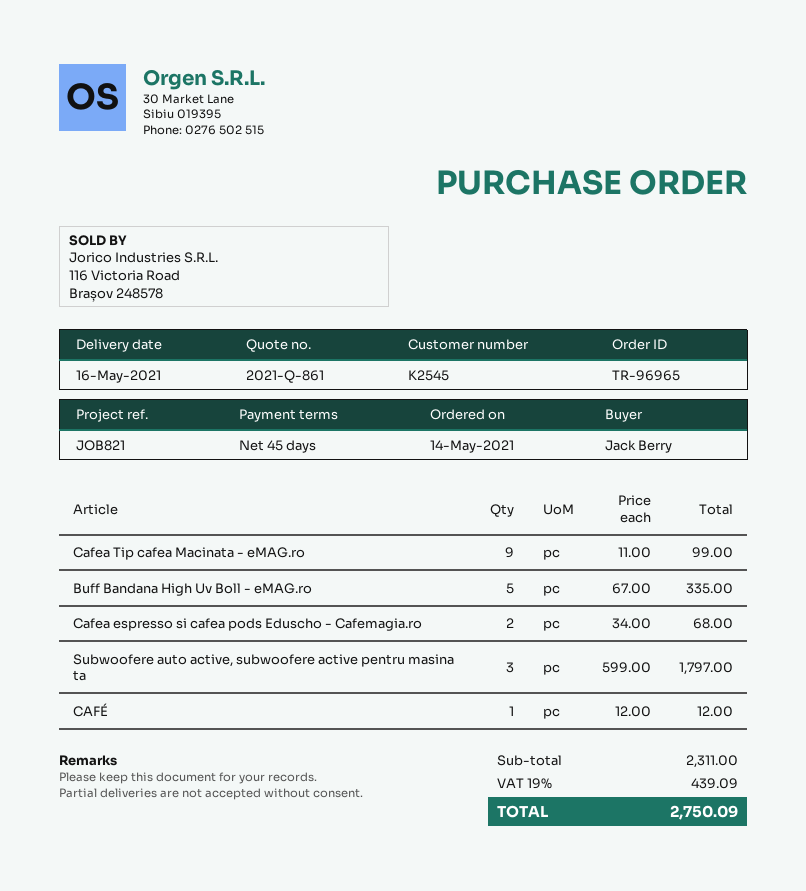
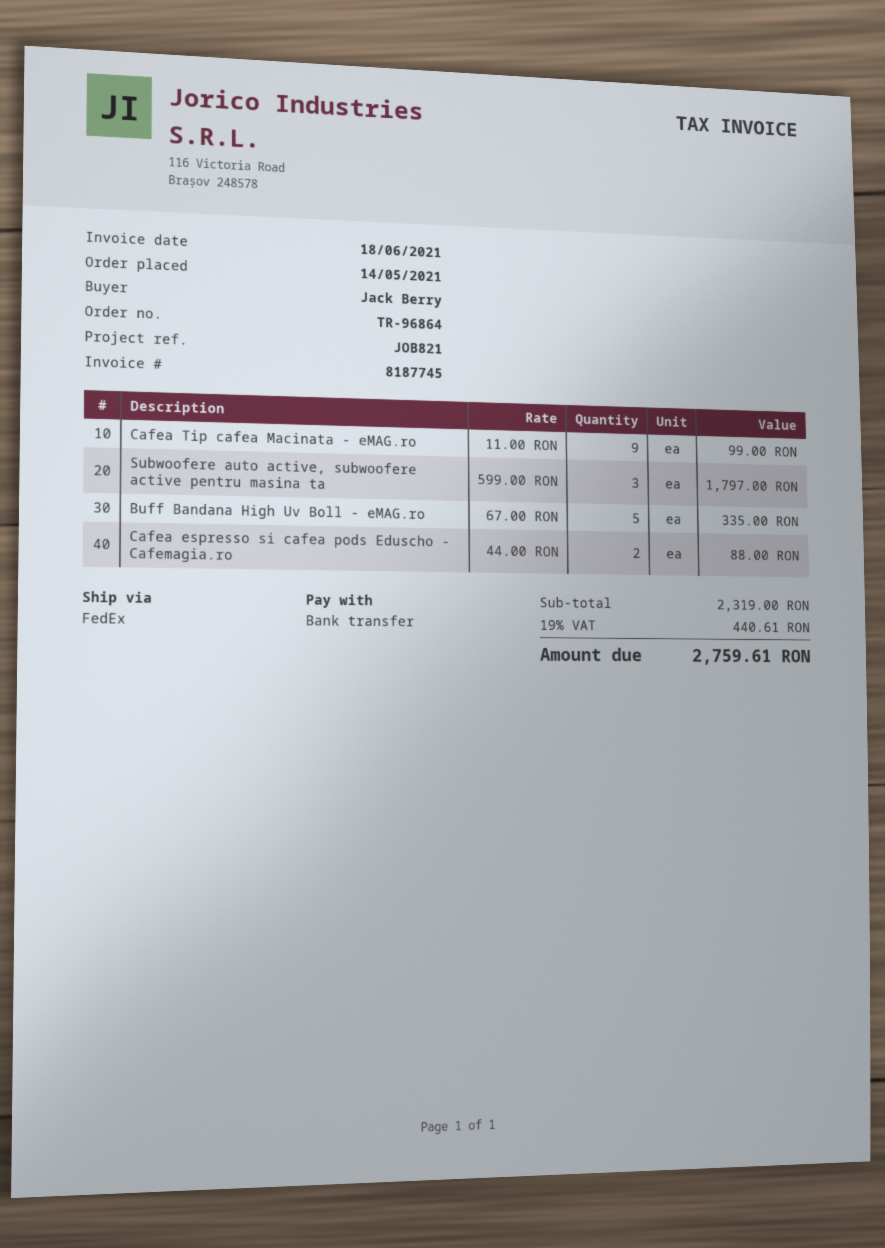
order number: TR-96965 -> TR-96864
Cafea espresso si cafea pods Eduscho - Cafemagia.ro: 2 x 34.00 = 68.00 -> 2 x 44.00 = 88.00
CAFÉ: 1 x 12.00 = 12.00 -> none
subtotal: 2311.00 -> 2319.00
tax: 19% = 439.09 -> 19% = 440.61
total: 2750.09 -> 2759.61

